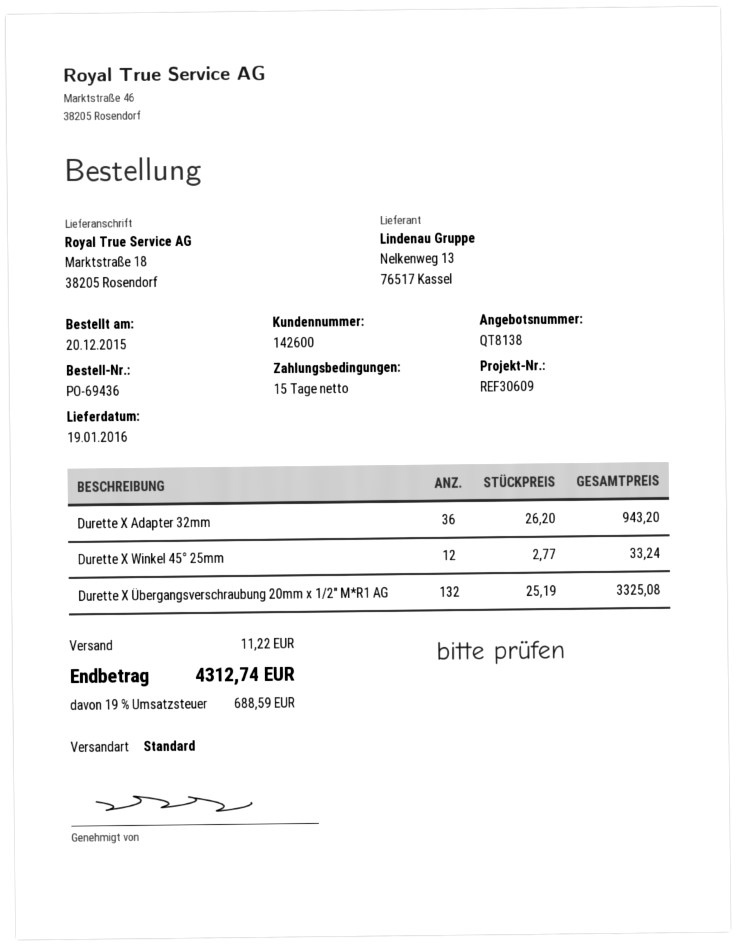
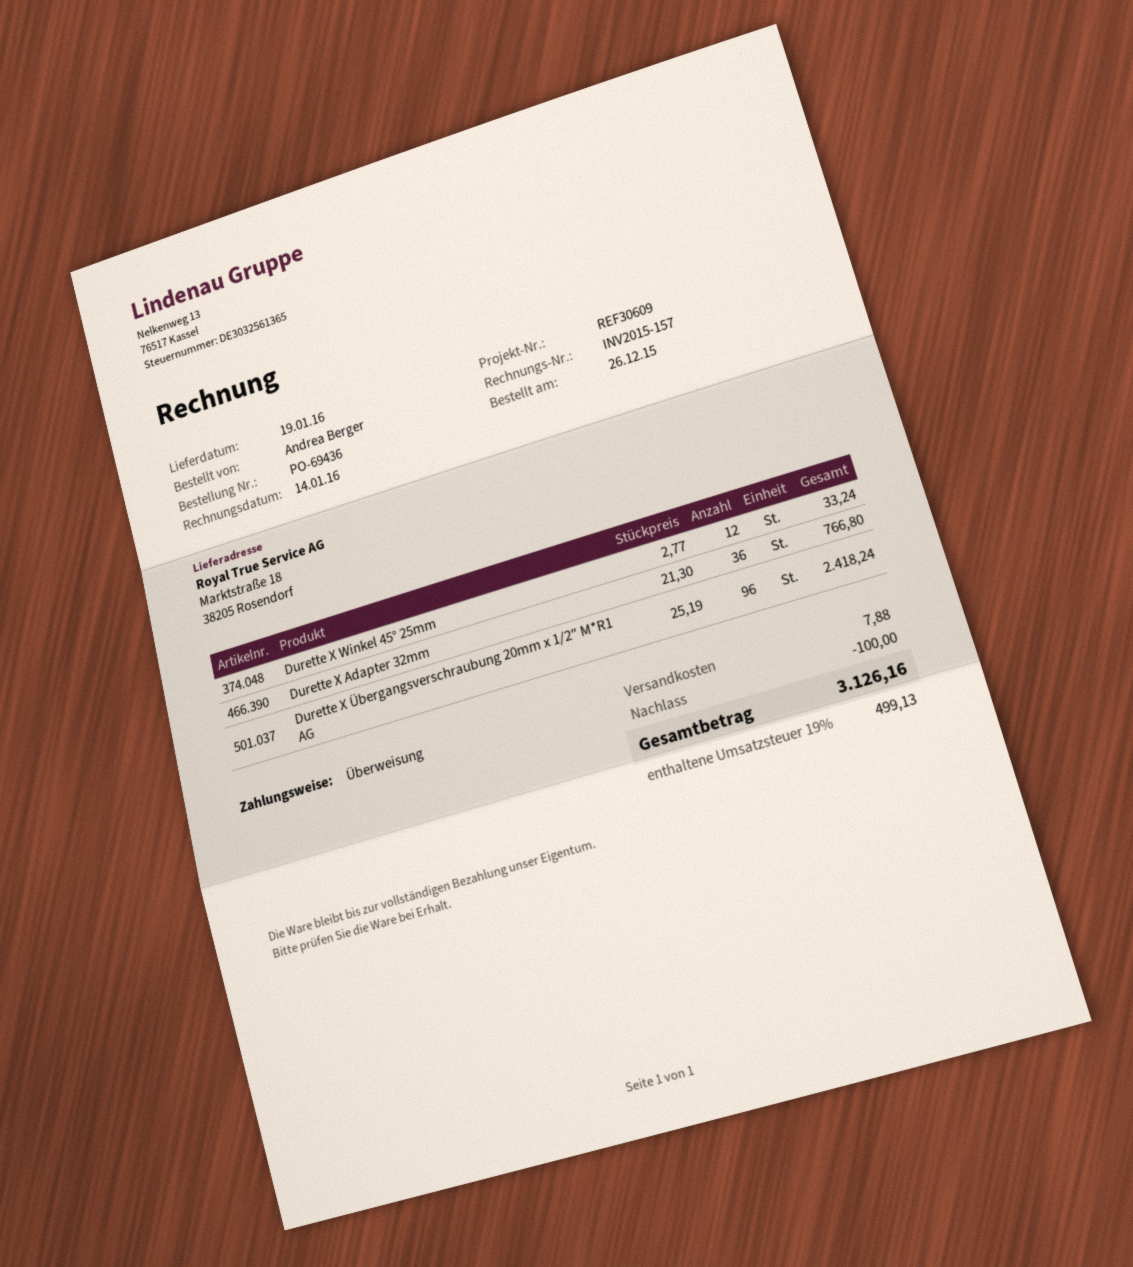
order date: 2015-12-20 -> 2015-12-26
Durette X Adapter 32mm: 36 x 26.20 = 943.20 -> 36 x 21.30 = 766.80
Durette X Übergangsverschraubung 20mm x 1/2" M*R1 AG: 132 x 25.19 = 3325.08 -> 96 x 25.19 = 2418.24
discount: none -> 100.00
shipping: 11.22 -> 7.88
tax: 19% = 688.59 -> 19% = 499.13
total: 4312.74 -> 3126.16

